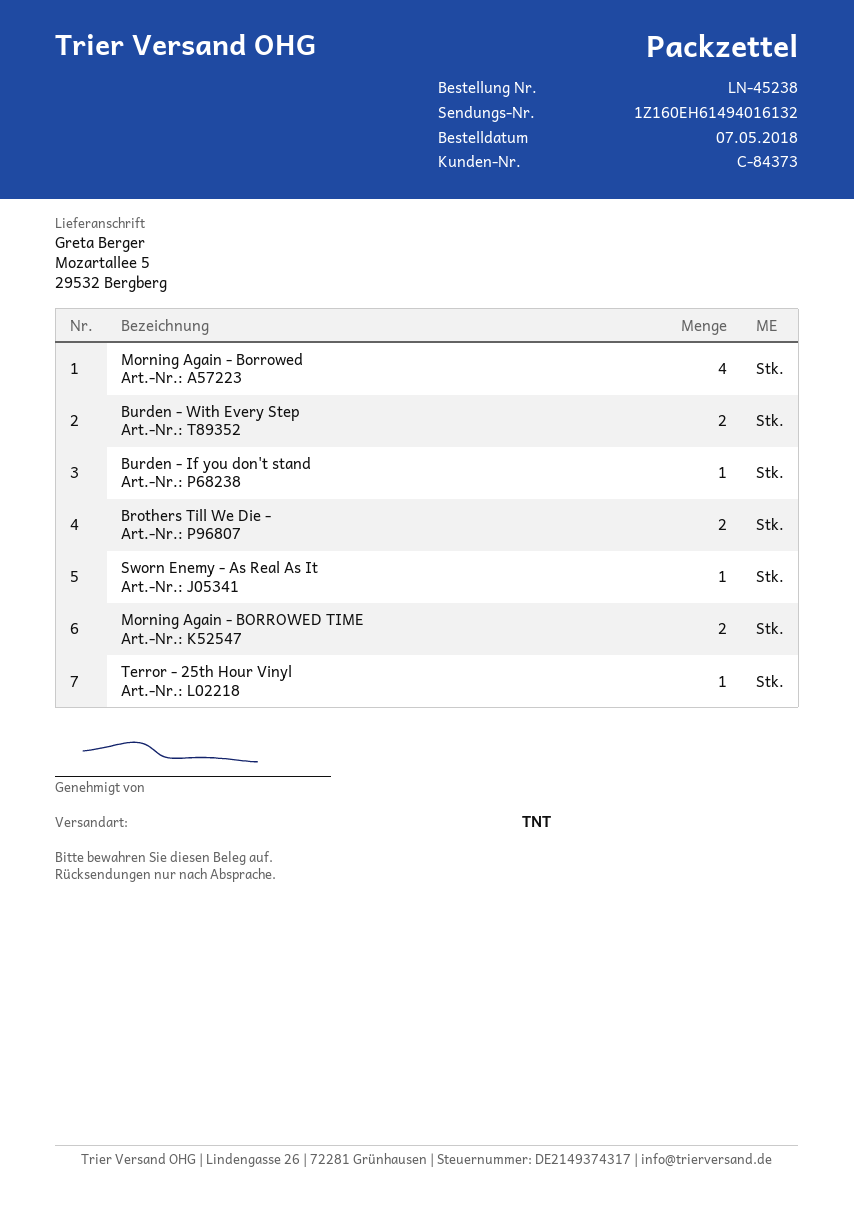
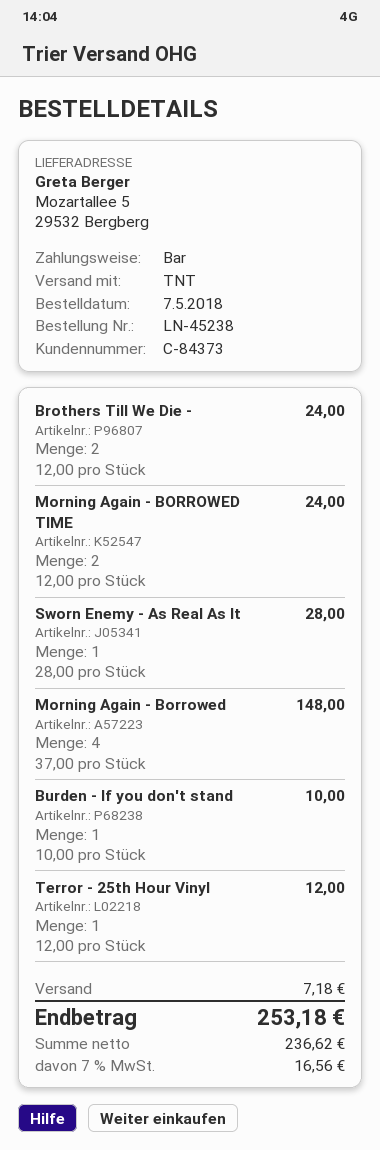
Burden - With Every Step: 2 -> none

